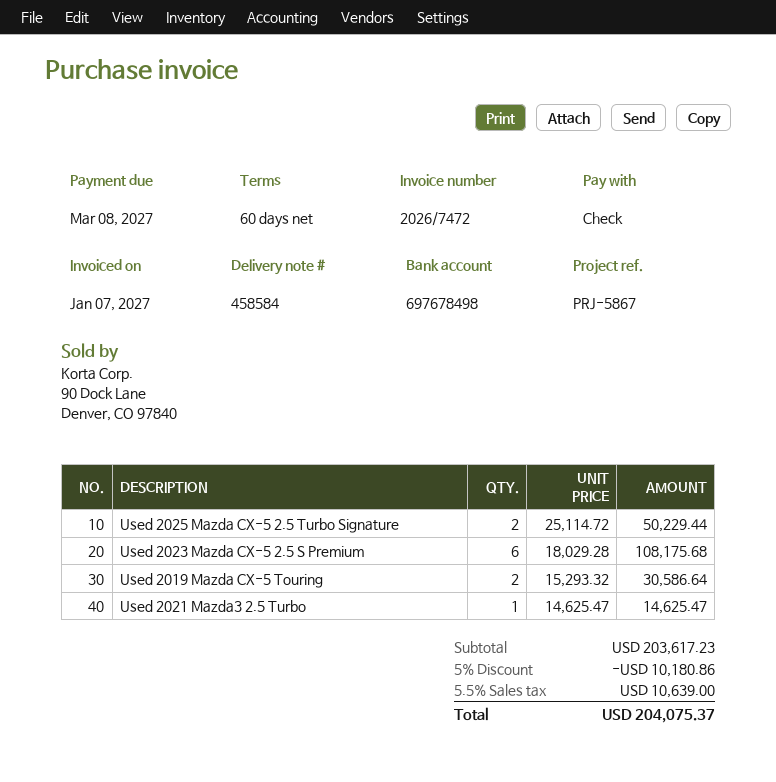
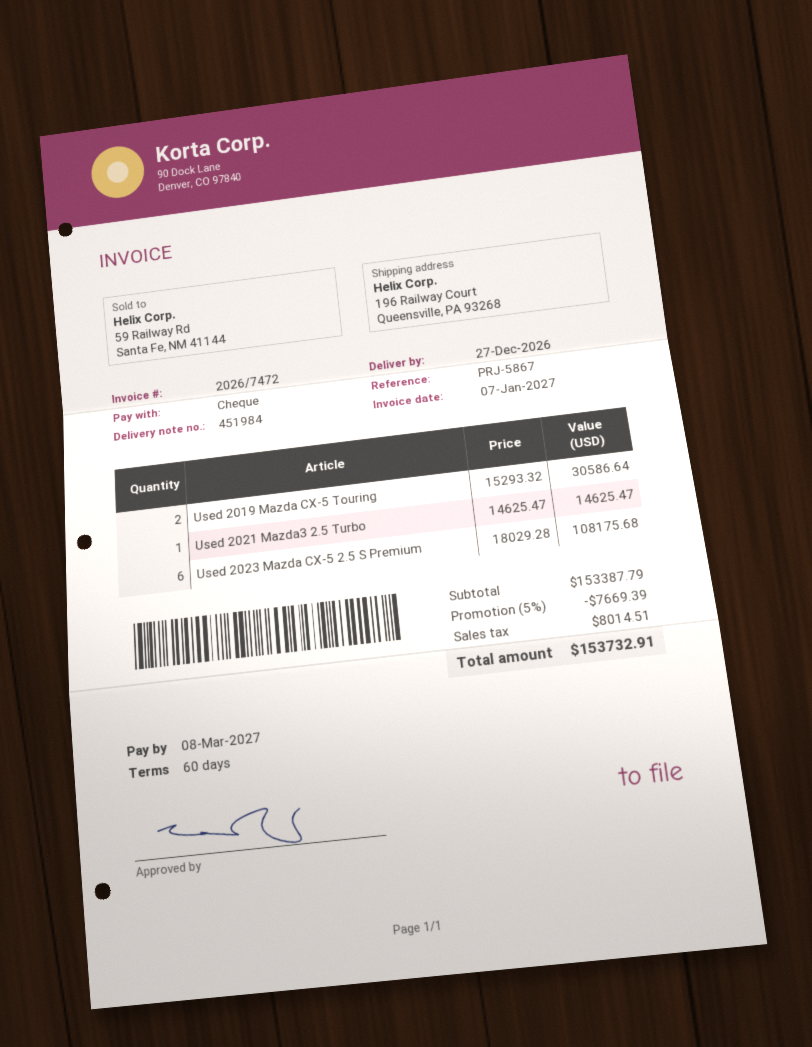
delivery note number: 458584 -> 451984
Used 2025 Mazda CX-5 2.5 Turbo Signature: 2 x 25114.72 = 50229.44 -> none
subtotal: 203617.23 -> 153387.79
discount: 5% = 10180.86 -> 5% = 7669.39
tax: 10639.00 -> 8014.51
total: 204075.37 -> 153732.91

